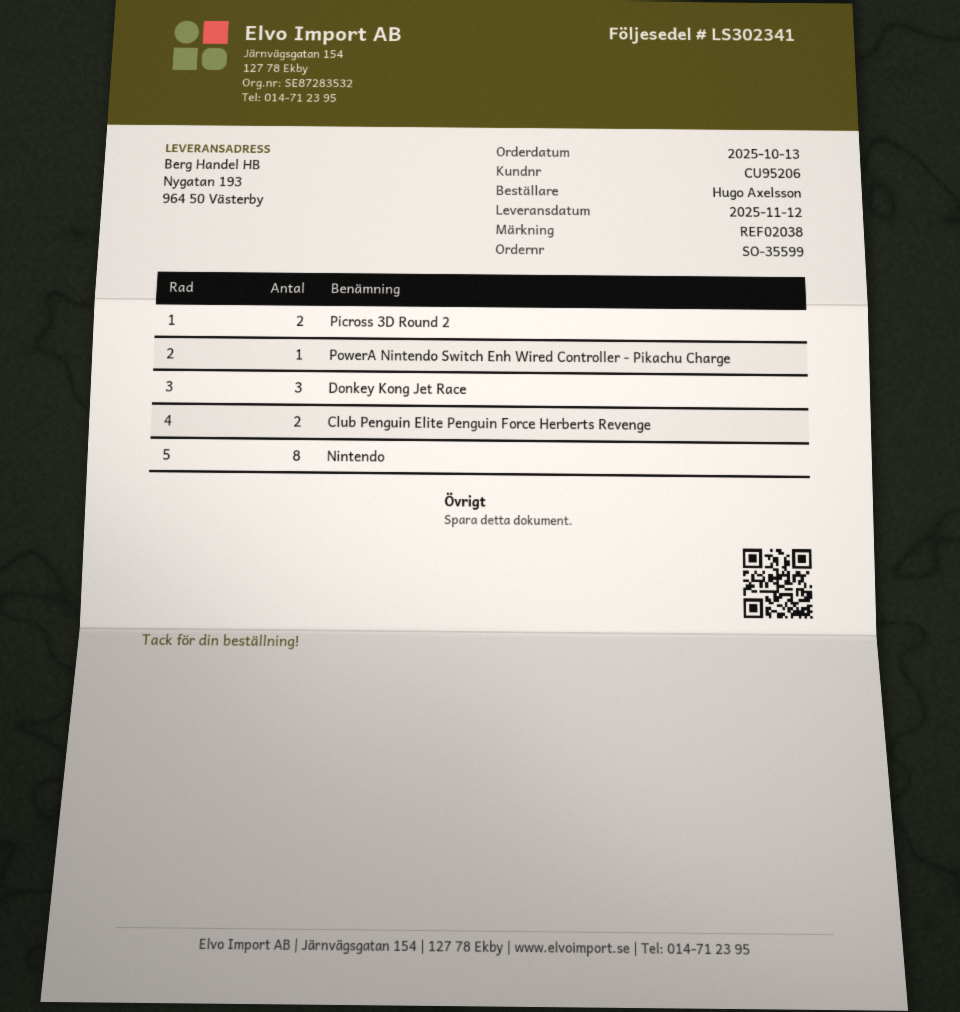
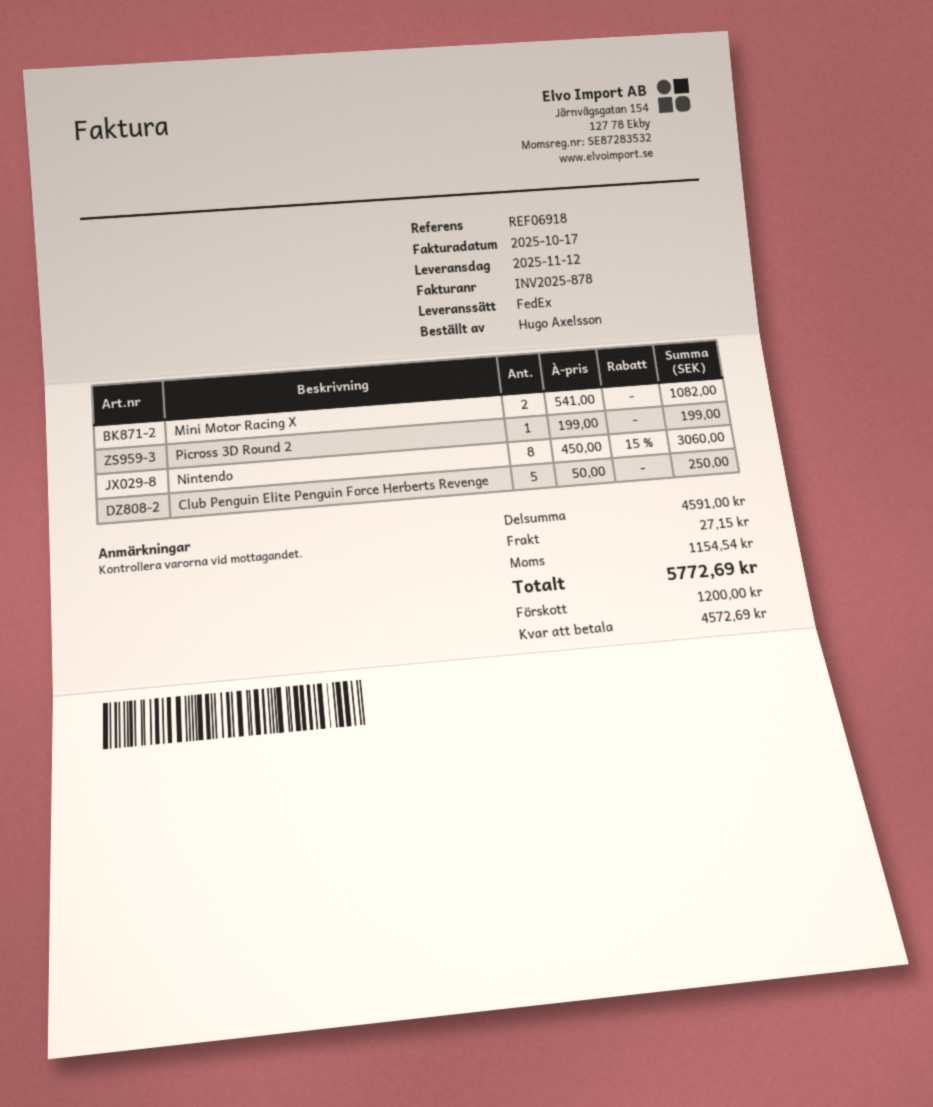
reference: REF02038 -> REF06918
Picross 3D Round 2: 2 -> 1
PowerA Nintendo Switch Enh Wired Controller - Pikachu Charge: 1 -> none
Donkey Kong Jet Race: 3 -> none
Club Penguin Elite Penguin Force Herberts Revenge: 2 -> 5
Mini Motor Racing X: none -> 2

